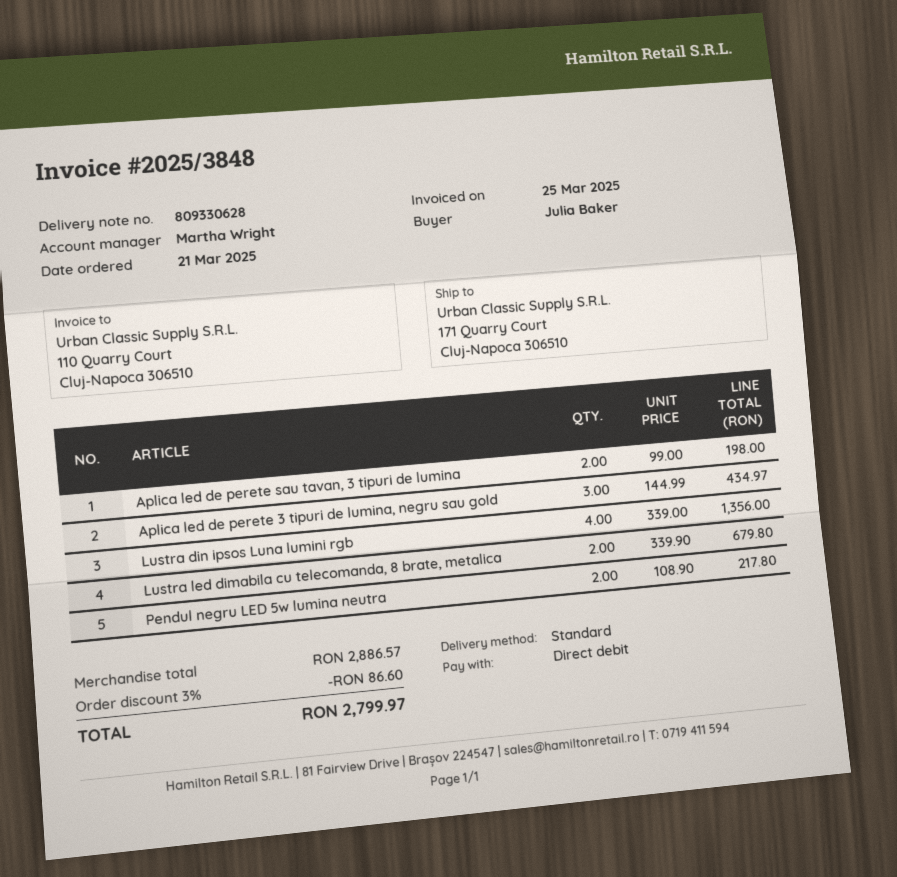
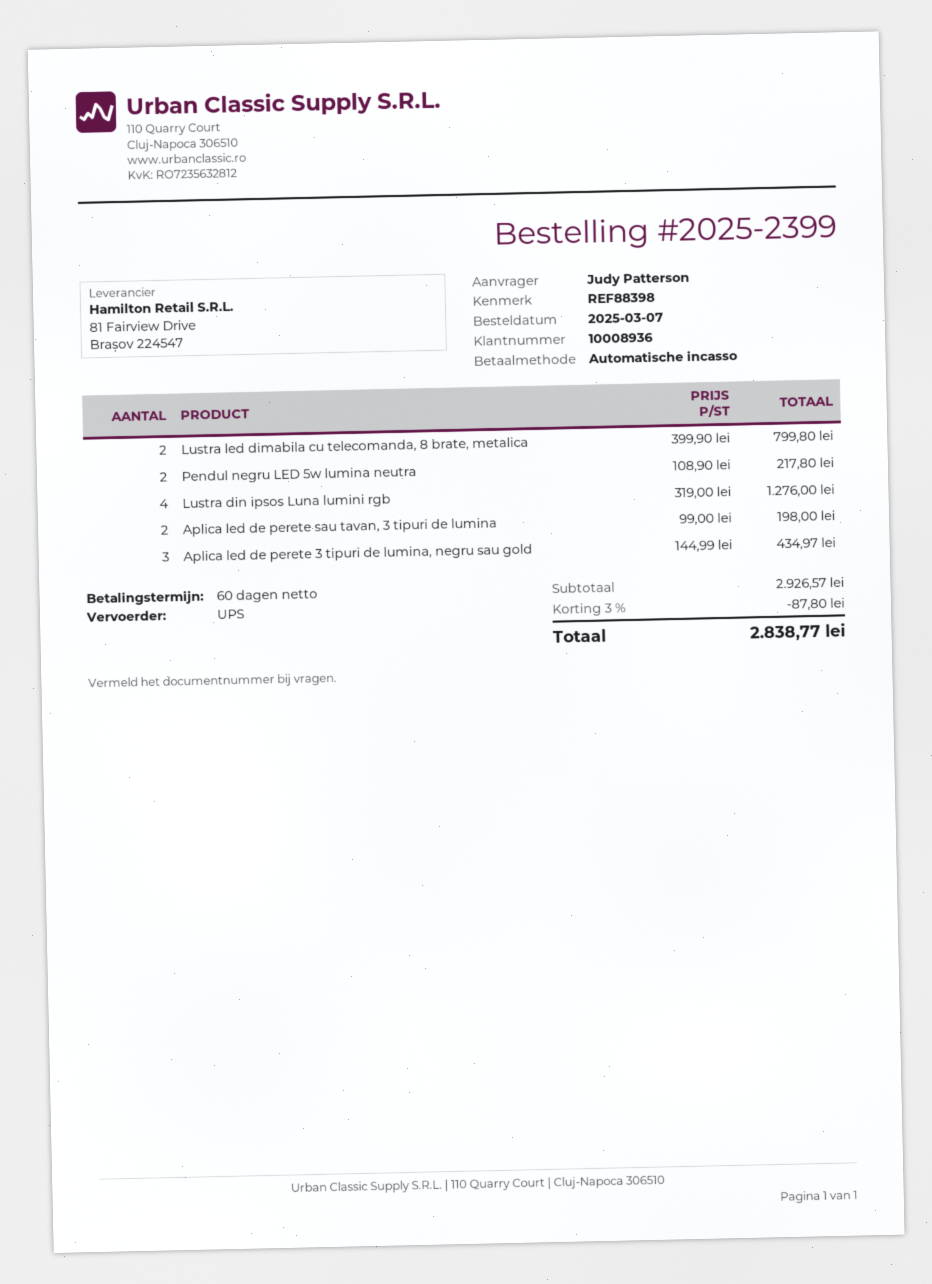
order date: 2025-03-21 -> 2025-03-07
ordered by: Julia Baker -> Judy Patterson
shipping method: standard -> UPS
Lustra din ipsos Luna lumini rgb: 4 x 339.00 = 1356.00 -> 4 x 319.00 = 1276.00
Lustra led dimabila cu telecomanda, 8 brate, metalica: 2 x 339.90 = 679.80 -> 2 x 399.90 = 799.80
subtotal: 2886.57 -> 2926.57
discount: 3% = 86.60 -> 3% = 87.80
total: 2799.97 -> 2838.77

